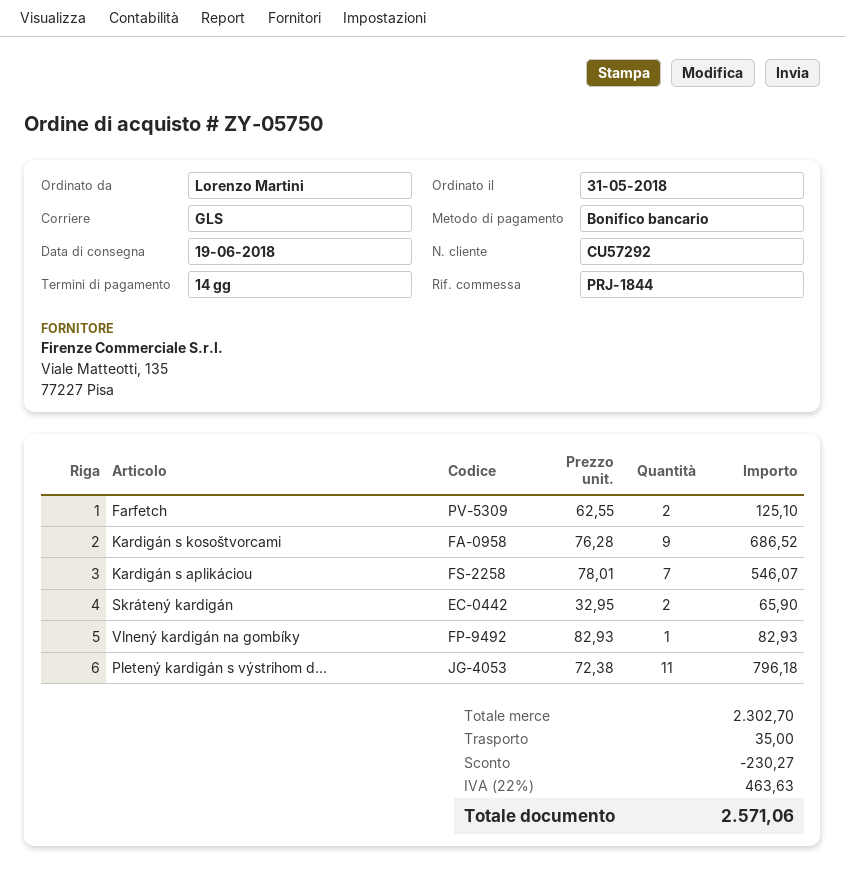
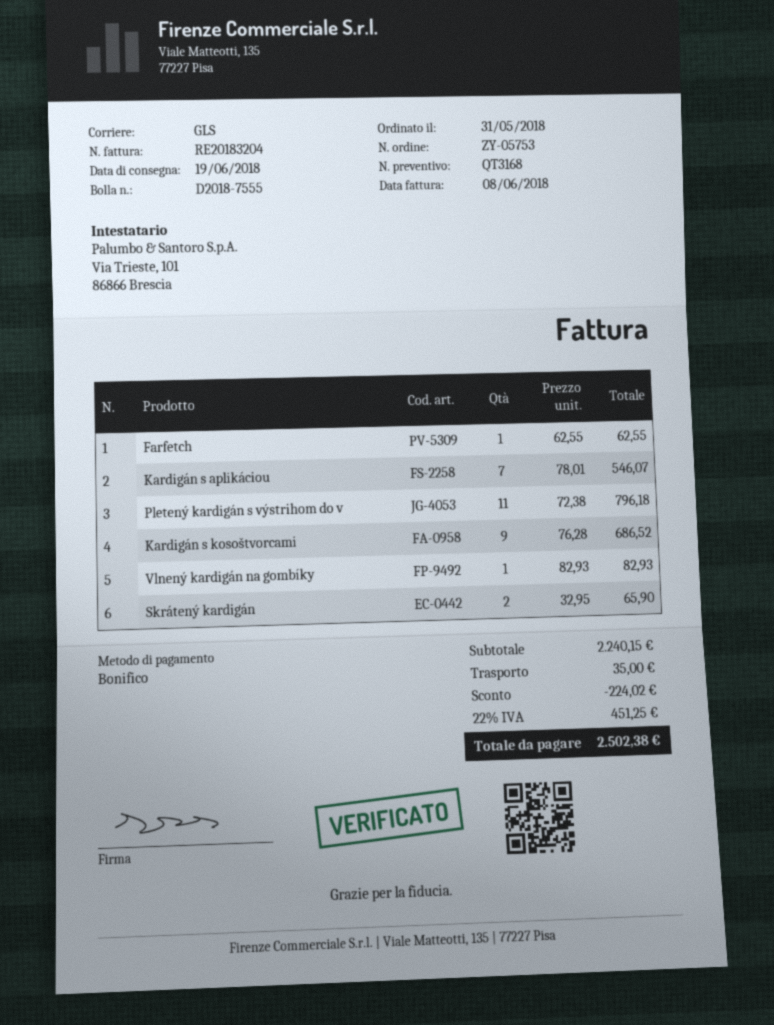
order number: ZY-05750 -> ZY-05753
Farfetch: 2 x 62.55 = 125.10 -> 1 x 62.55 = 62.55
subtotal: 2302.70 -> 2240.15
discount: 230.27 -> 224.02
tax: 22% = 463.63 -> 22% = 451.25
total: 2571.06 -> 2502.38

